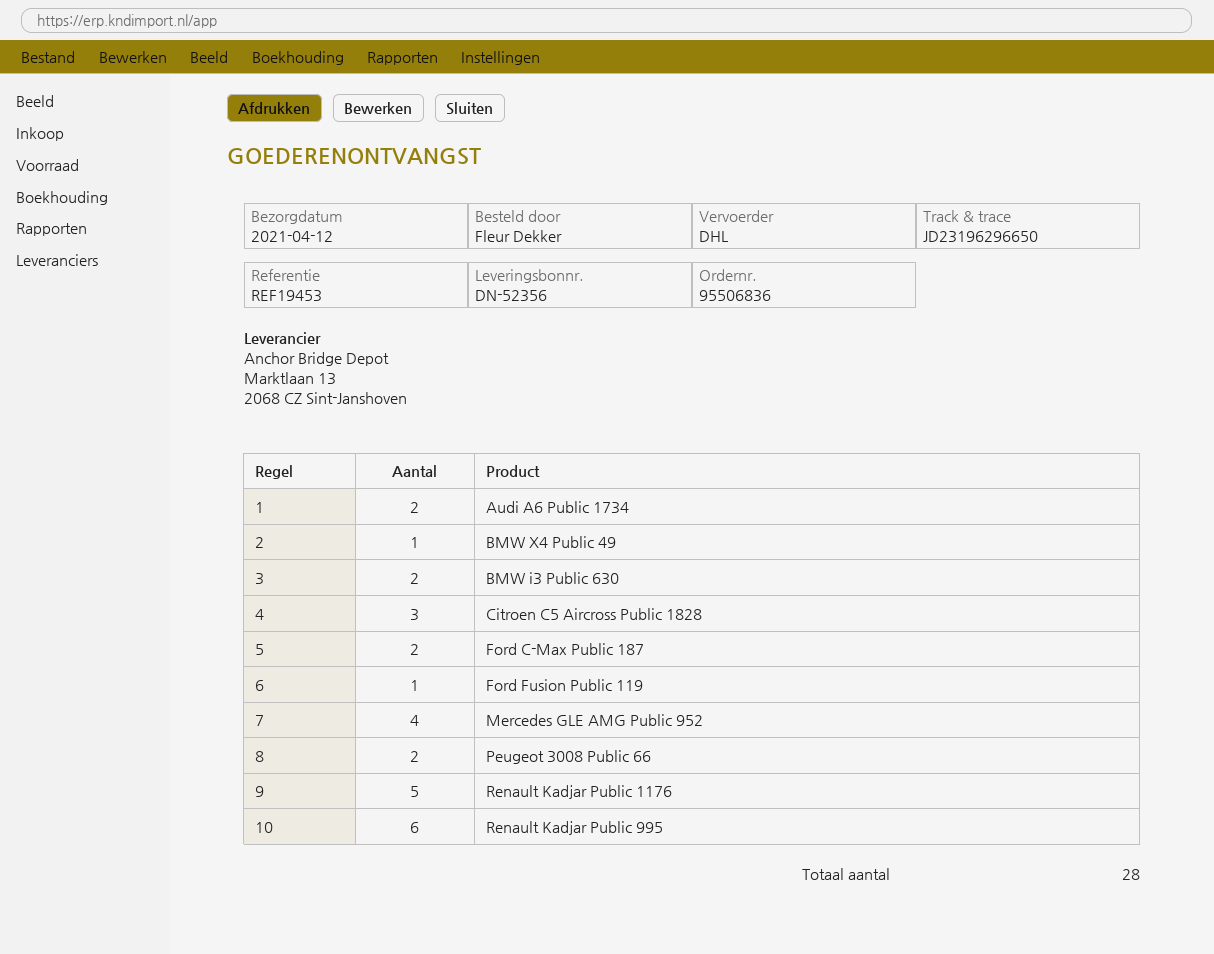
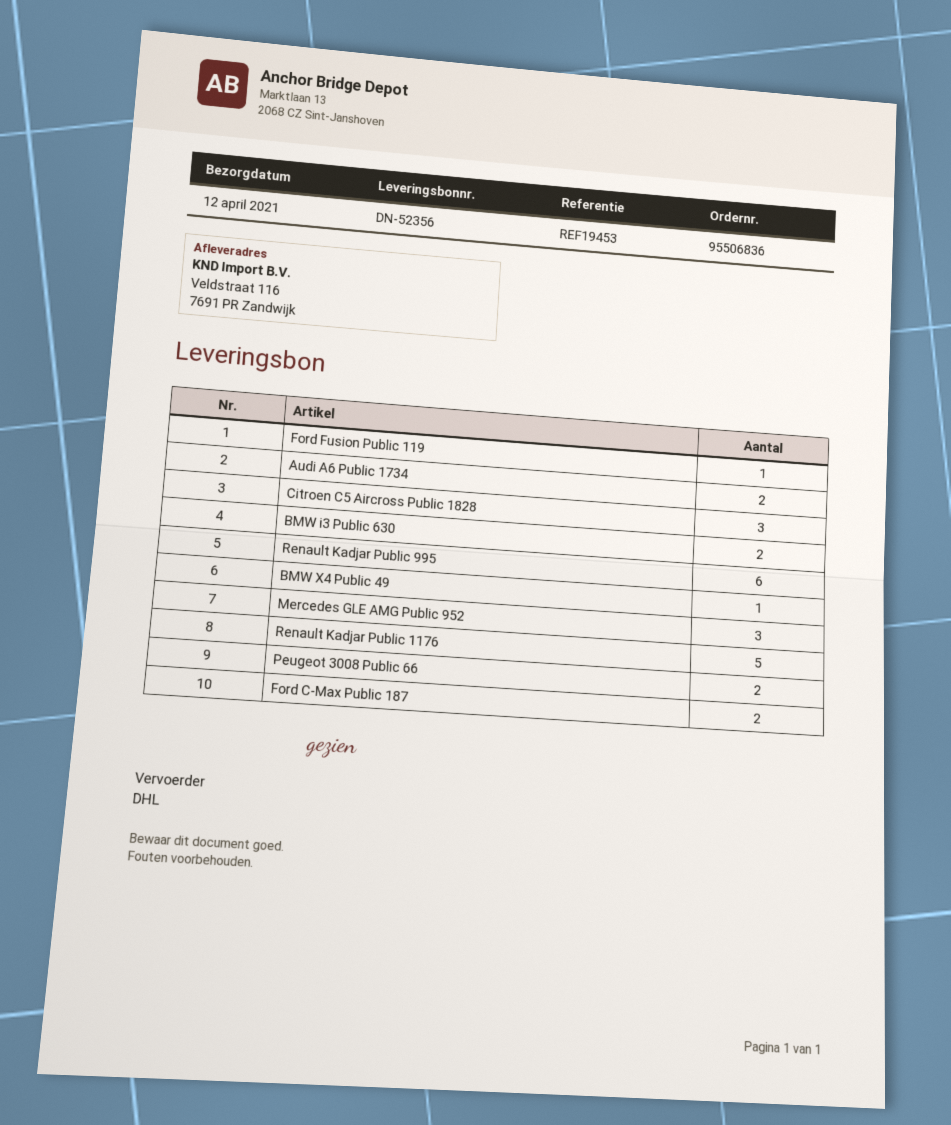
Mercedes GLE AMG Public 952: 4 -> 3

